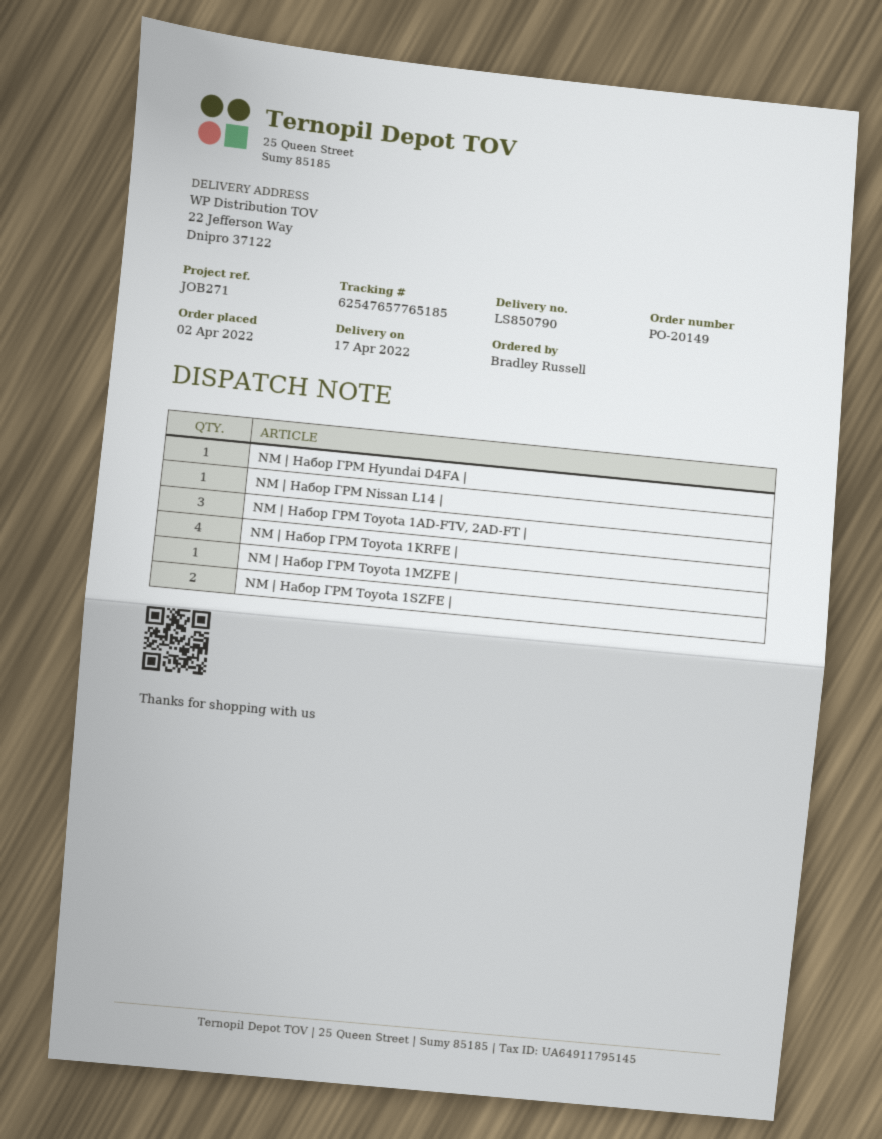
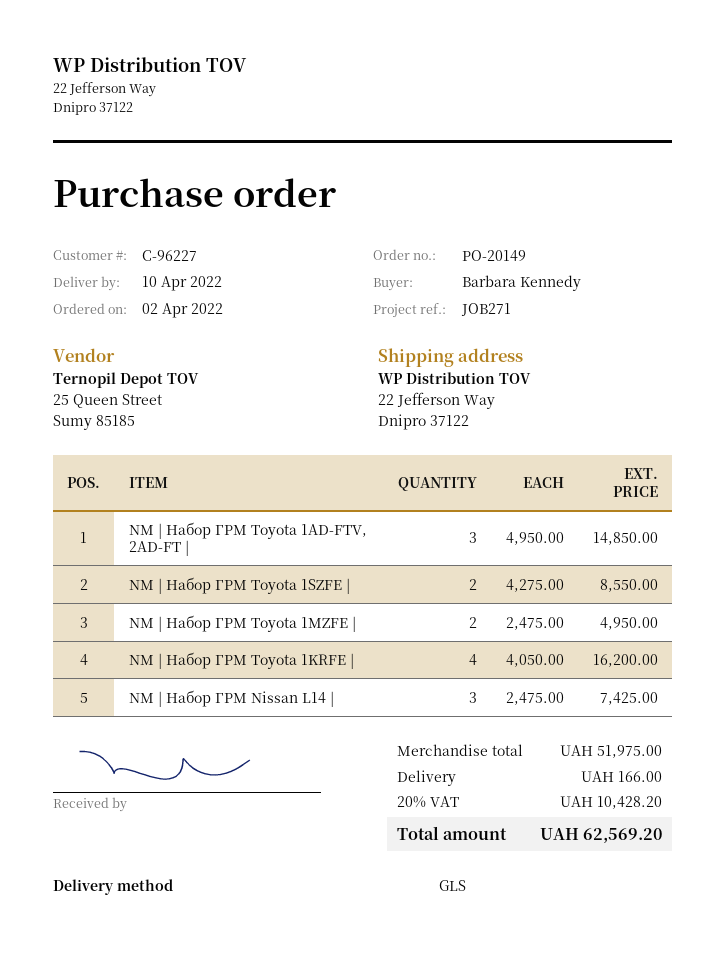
delivery date: 2022-04-17 -> 2022-04-10
ordered by: Bradley Russell -> Barbara Kennedy
NM | Набор ГРМ Hyundai D4FA |: 1 -> none
NM | Набор ГРМ Nissan L14 |: 1 -> 3
NM | Набор ГРМ Toyota 1MZFE |: 1 -> 2

